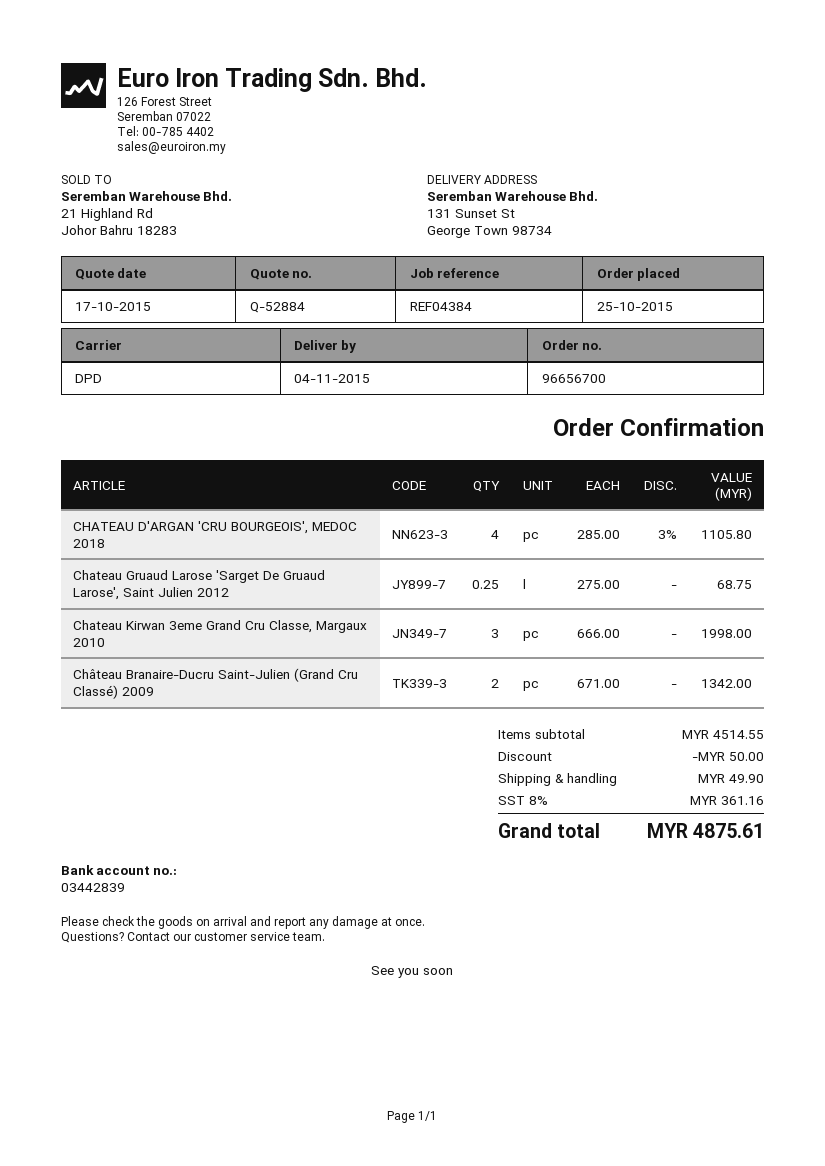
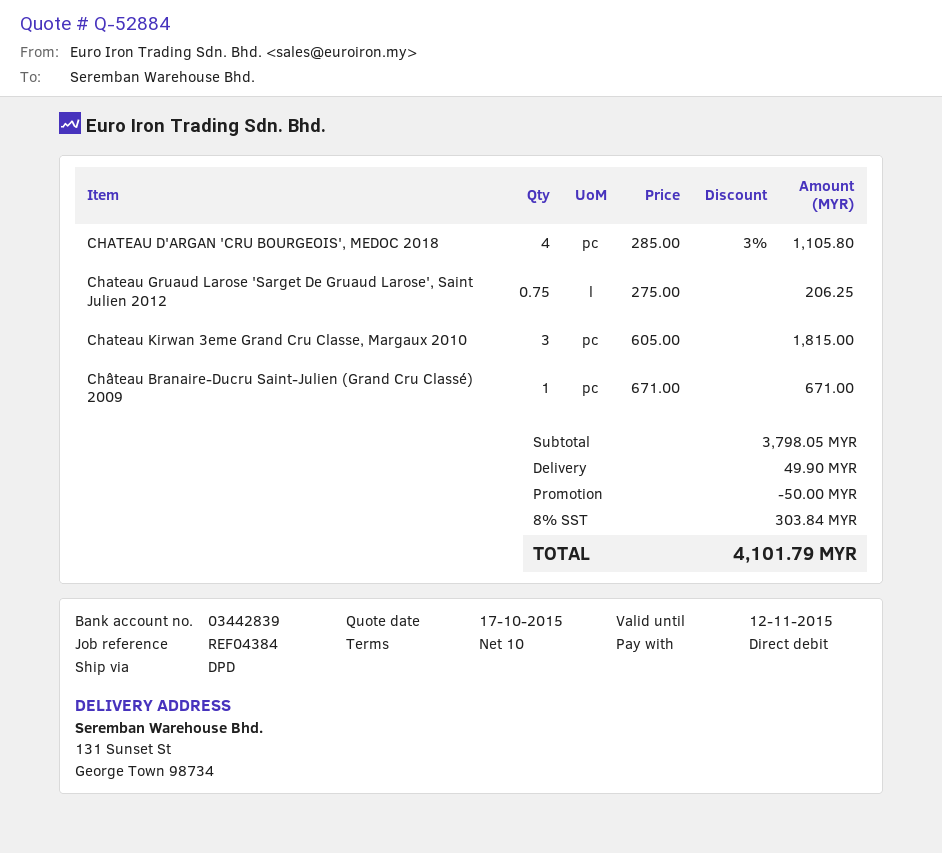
Chateau Gruaud Larose 'Sarget De Gruaud Larose', Saint Julien 2012: 0.25 x 275.00 = 68.75 -> 0.75 x 275.00 = 206.25
Chateau Kirwan 3eme Grand Cru Classe, Margaux 2010: 3 x 666.00 = 1998.00 -> 3 x 605.00 = 1815.00
Château Branaire-Ducru Saint-Julien (Grand Cru Classé) 2009: 2 x 671.00 = 1342.00 -> 1 x 671.00 = 671.00
subtotal: 4514.55 -> 3798.05
tax: 8% = 361.16 -> 8% = 303.84
total: 4875.61 -> 4101.79

